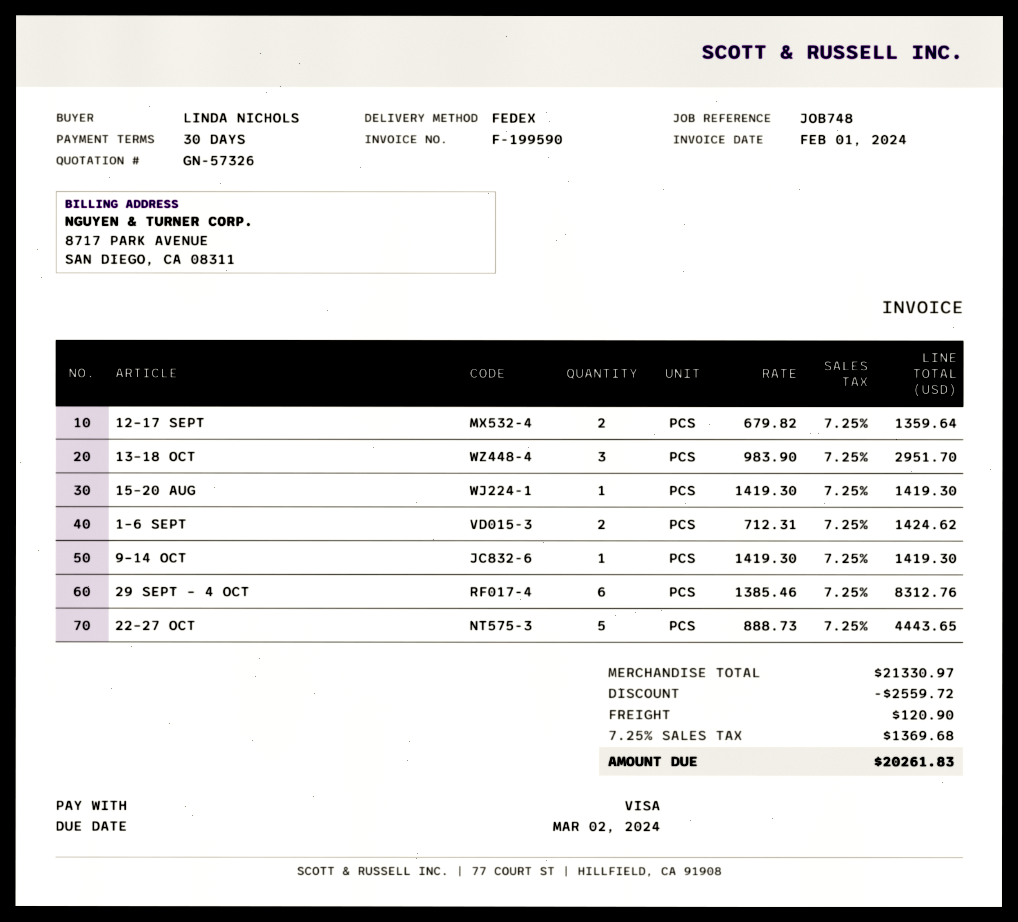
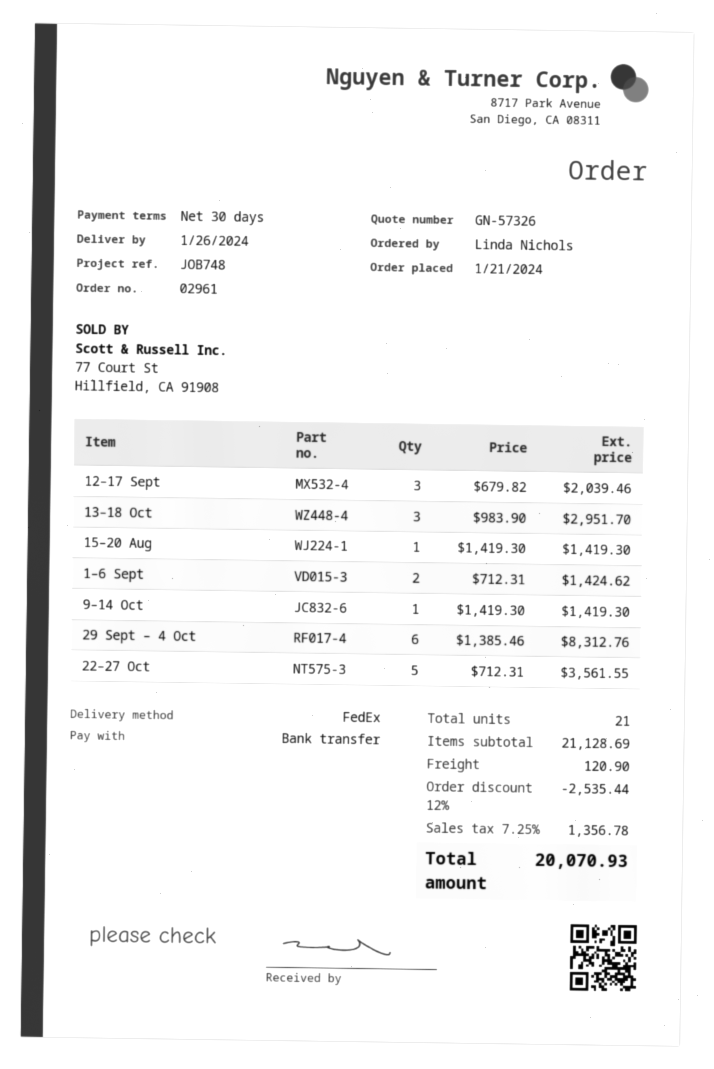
payment method: Visa -> bank transfer
12–17 SEPT: 2 x 679.82 = 1359.64 -> 3 x 679.82 = 2039.46
22–27 OCT: 5 x 888.73 = 4443.65 -> 5 x 712.31 = 3561.55
subtotal: 21330.97 -> 21128.69
discount: 2559.72 -> 2535.44
tax: 7.25% = 1369.68 -> 7.25% = 1356.78
total: 20261.83 -> 20070.93

